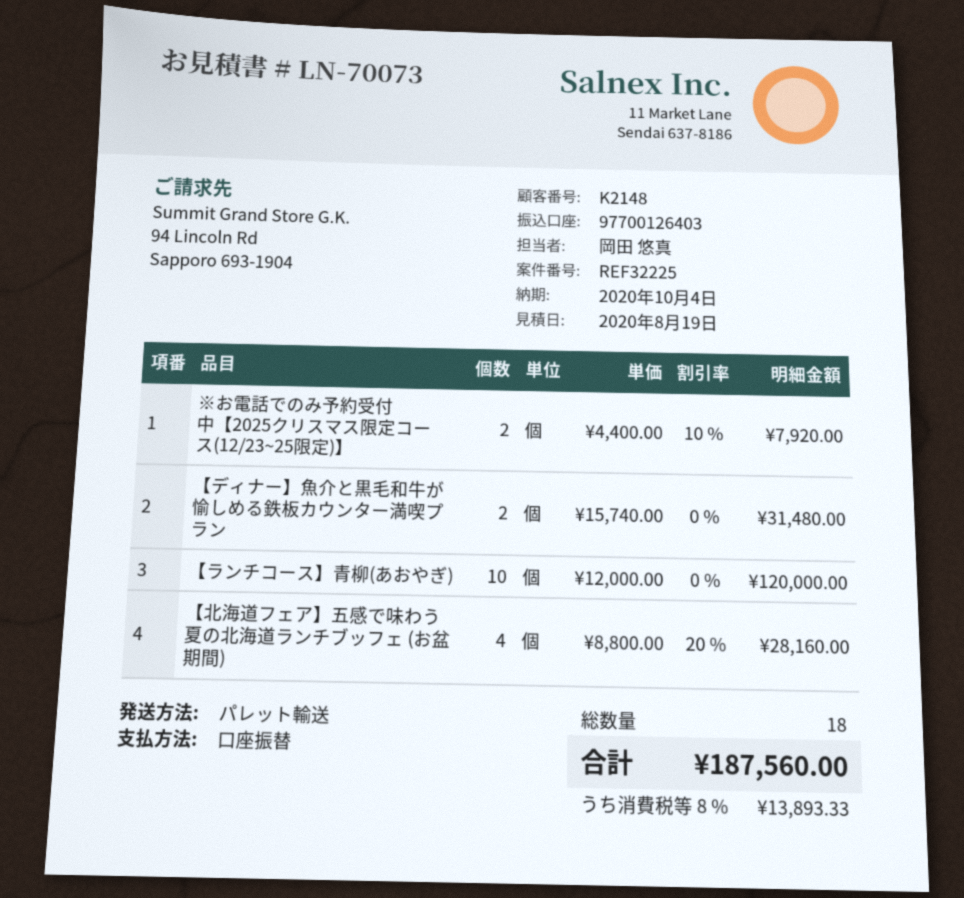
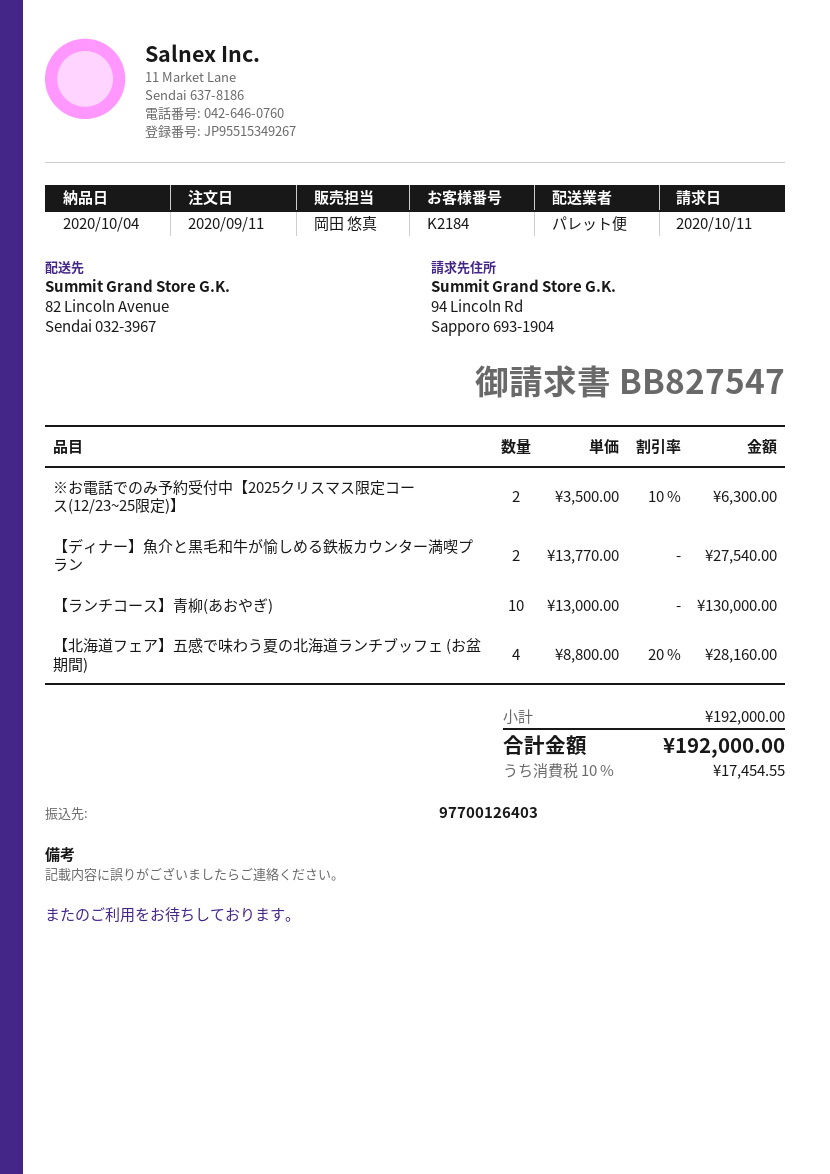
customer number: K2148 -> K2184
※お電話でのみ予約受付中【2025クリスマス限定コース(12/23~25限定)】: 2 x 4400.00 - 10% = 7920.00 -> 2 x 3500.00 - 10% = 6300.00
【ディナー】魚介と黒毛和牛が愉しめる鉄板カウンター満喫プラン: 2 x 15740.00 = 31480.00 -> 2 x 13770.00 = 27540.00
【ランチコース】青柳(あおやぎ): 10 x 12000.00 = 120000.00 -> 10 x 13000.00 = 130000.00
tax: 8% = 13893.33 -> 10% = 17454.55
total: 187560.00 -> 192000.00

